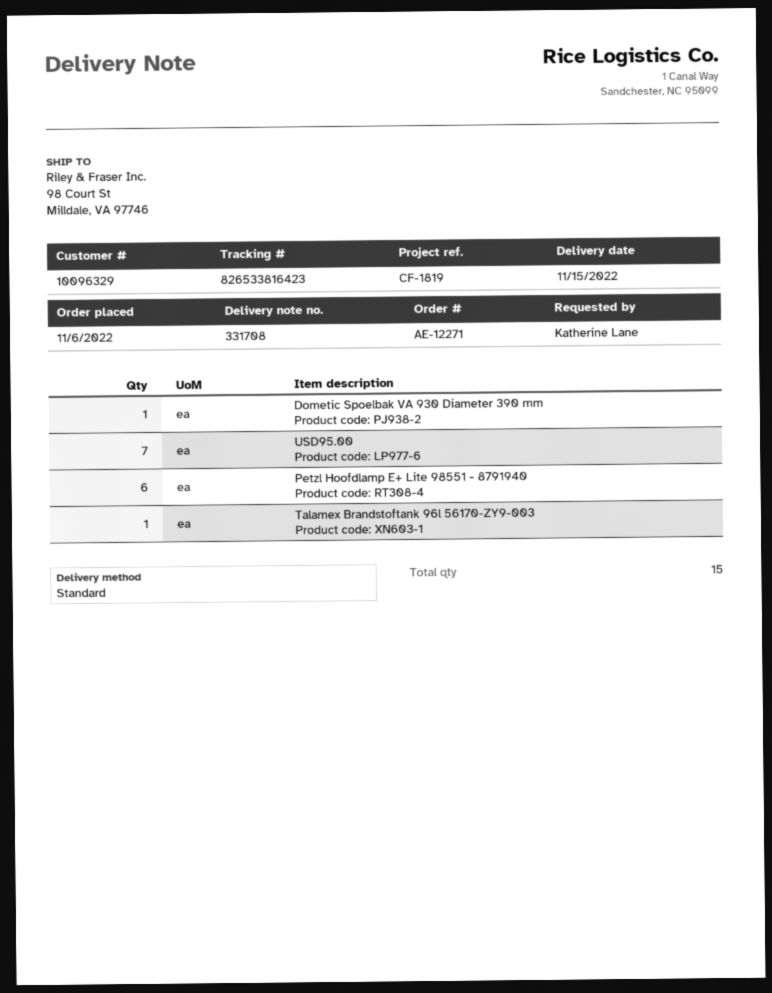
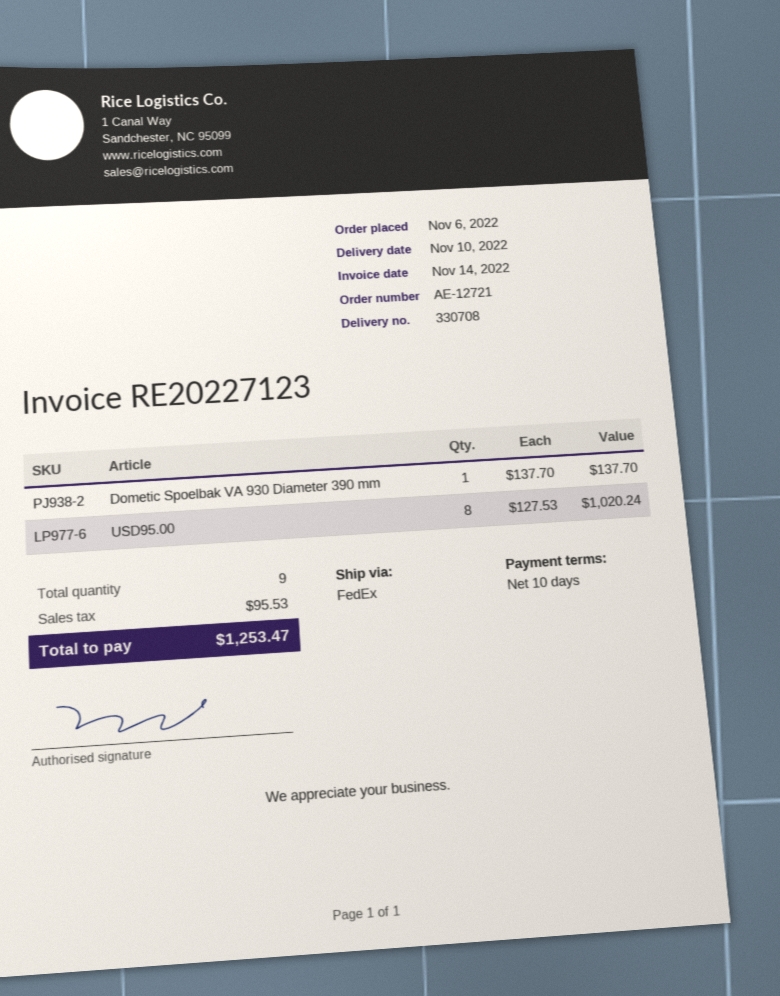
order number: AE-12271 -> AE-12721
delivery note number: 331708 -> 330708
delivery date: 2022-11-15 -> 2022-11-10
shipping method: standard -> FedEx
USD95.00: 7 -> 8
Petzl Hoofdlamp E+ Lite 98551 - 8791940: 6 -> none
Talamex Brandstoftank 96l 56170-ZY9-003: 1 -> none
total quantity: 15 -> 9

